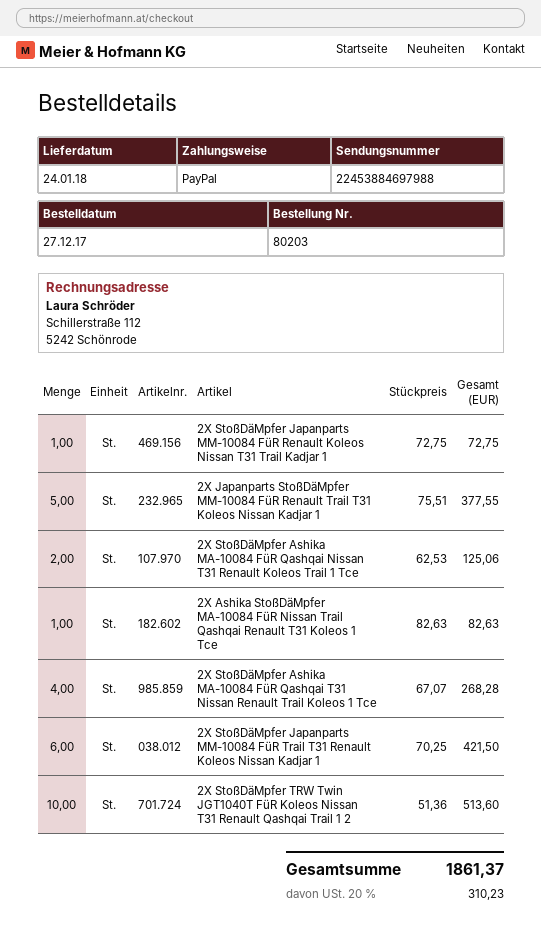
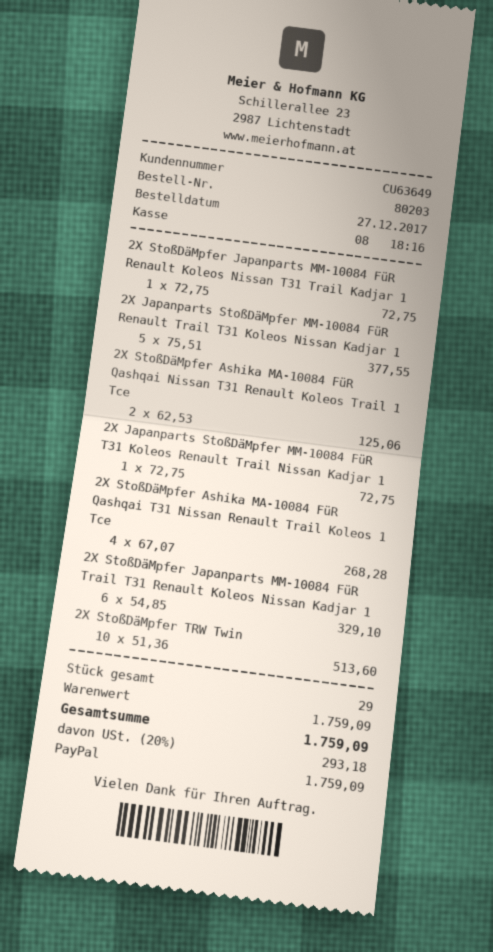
2X Ashika StoßDäMpfer MA-10084 FüR Nissan Trail Qashqai Renault T31 Koleos 1 Tce: 1 x 82.63 = 82.63 -> none
2X StoßDäMpfer Japanparts MM-10084 FüR Trail T31 Renault Koleos Nissan Kadjar 1: 6 x 70.25 = 421.50 -> 6 x 54.85 = 329.10
2X Japanparts StoßDäMpfer MM-10084 FüR T31 Koleos Renault Trail Nissan Kadjar 1: none -> 1 x 72.75 = 72.75
tax: 20% = 310.23 -> 20% = 293.18
total: 1861.37 -> 1759.09

